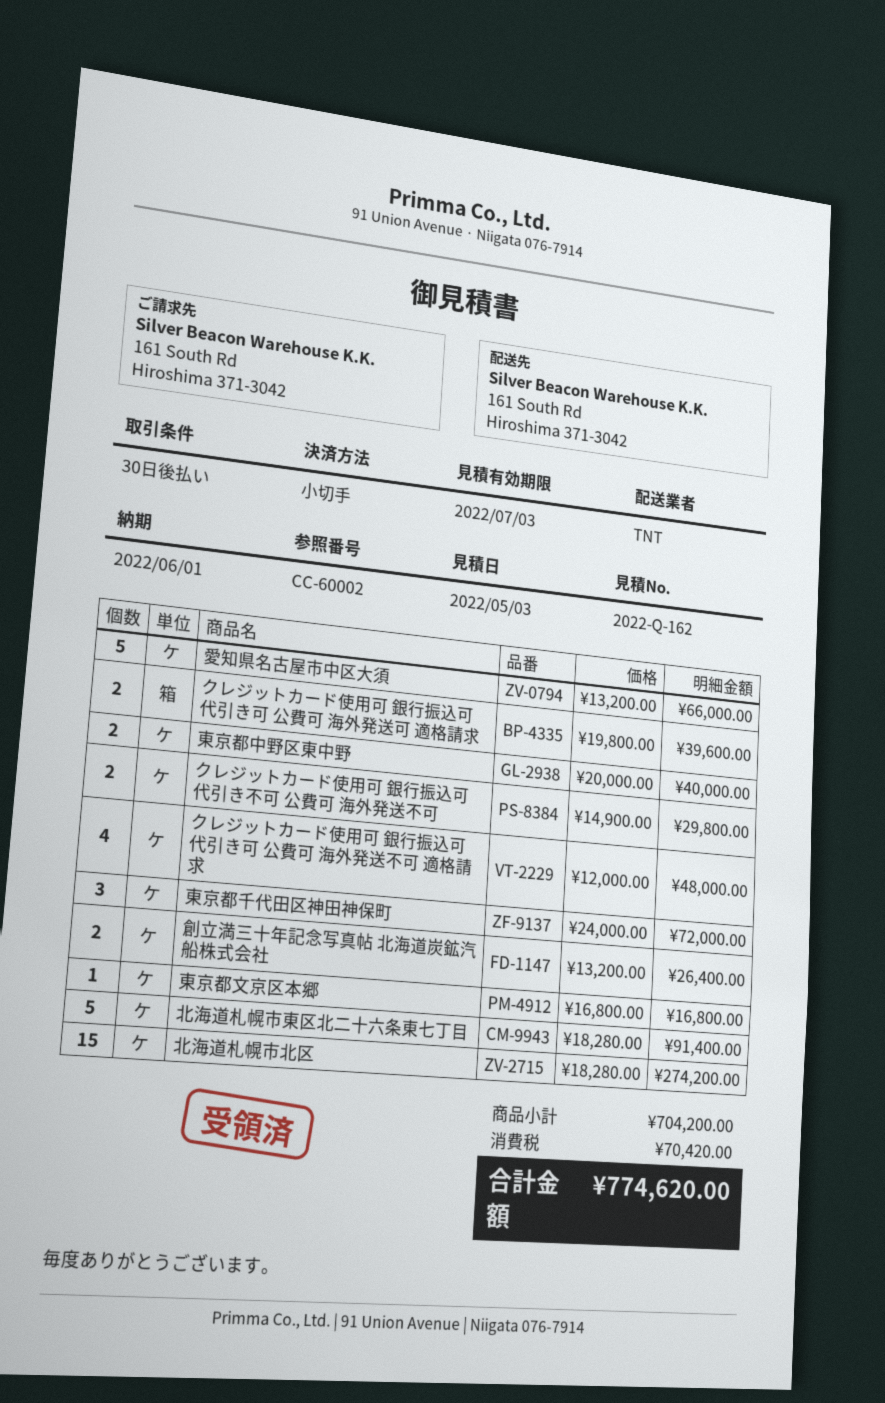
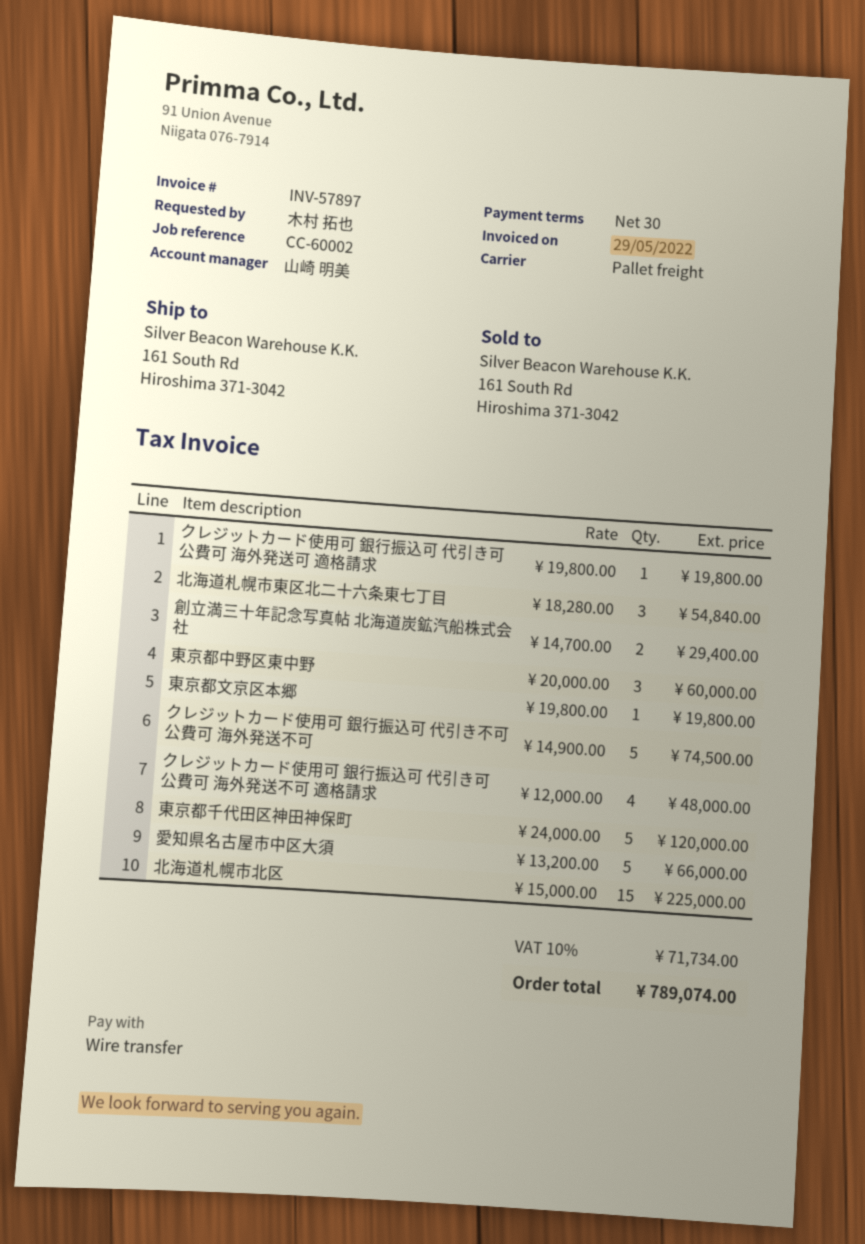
payment method: cheque -> bank transfer
shipping method: TNT -> pallet freight
クレジットカード使用可 銀行振込可 代引き可 公費可 海外発送可 適格請求: 2 x 19800.00 = 39600.00 -> 1 x 19800.00 = 19800.00
東京都中野区東中野: 2 x 20000.00 = 40000.00 -> 3 x 20000.00 = 60000.00
クレジットカード使用可 銀行振込可 代引き不可 公費可 海外発送不可: 2 x 14900.00 = 29800.00 -> 5 x 14900.00 = 74500.00
東京都千代田区神田神保町: 3 x 24000.00 = 72000.00 -> 5 x 24000.00 = 120000.00
創立満三十年記念写真帖 北海道炭鉱汽船株式会社: 2 x 13200.00 = 26400.00 -> 2 x 14700.00 = 29400.00
東京都文京区本郷: 1 x 16800.00 = 16800.00 -> 1 x 19800.00 = 19800.00
北海道札幌市東区北二十六条東七丁目: 5 x 18280.00 = 91400.00 -> 3 x 18280.00 = 54840.00
北海道札幌市北区: 15 x 18280.00 = 274200.00 -> 15 x 15000.00 = 225000.00
tax: 70420.00 -> 71734.00
total: 774620.00 -> 789074.00

